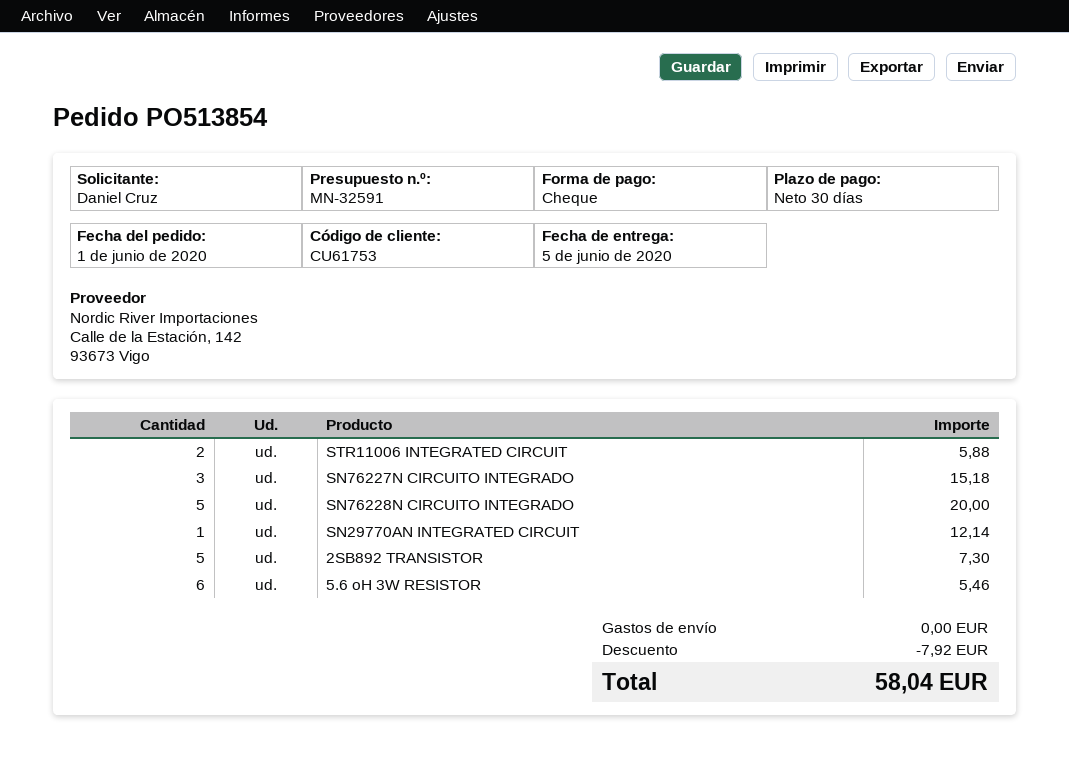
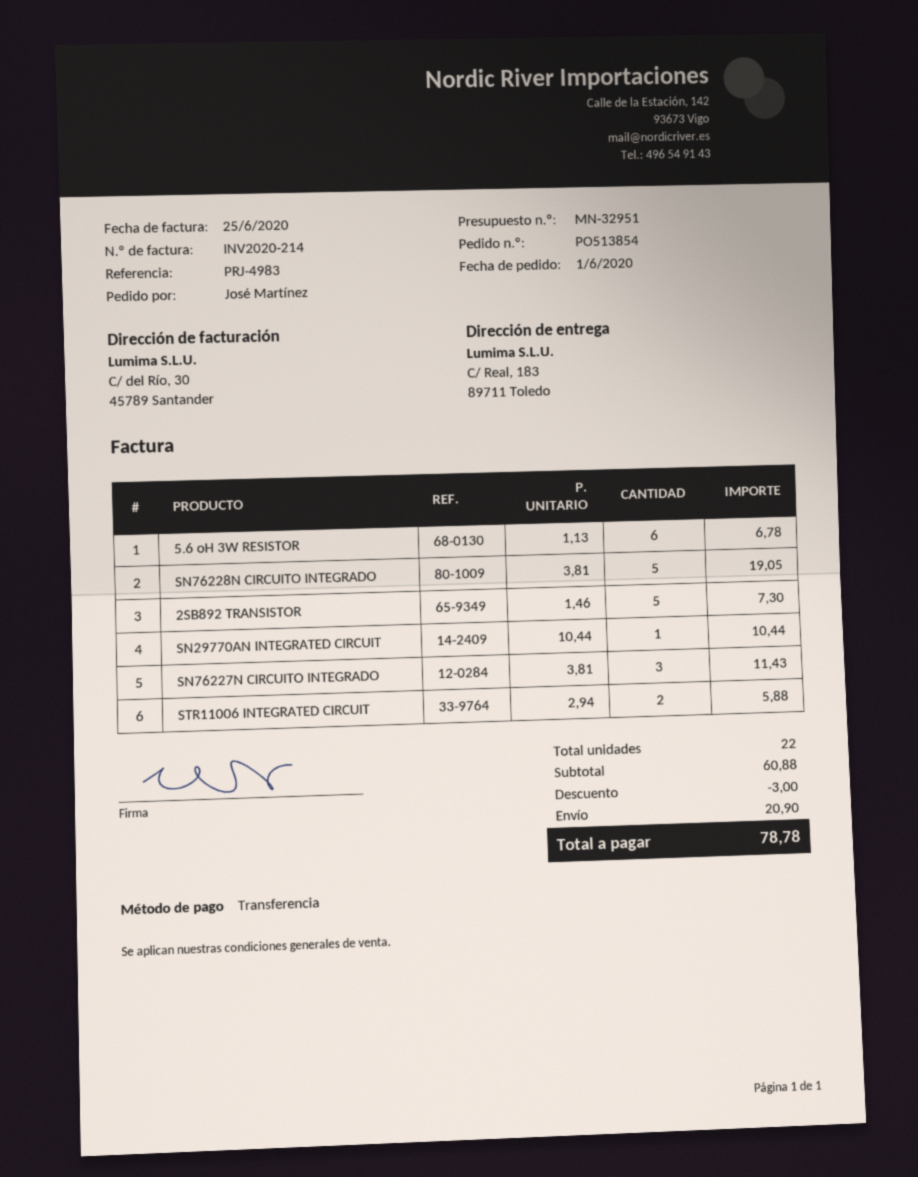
quote number: MN-32591 -> MN-32951
ordered by: Daniel Cruz -> José Martínez
payment method: cheque -> bank transfer
SN76227N CIRCUITO INTEGRADO: 3 for 15.18 -> 3 for 11.43
SN76228N CIRCUITO INTEGRADO: 5 for 20.00 -> 5 for 19.05
SN29770AN INTEGRATED CIRCUIT: 1 for 12.14 -> 1 for 10.44
5.6 oH 3W RESISTOR: 6 for 5.46 -> 6 for 6.78
discount: 7.92 -> 3.00
shipping: 0.00 -> 20.90
total: 58.04 -> 78.78

